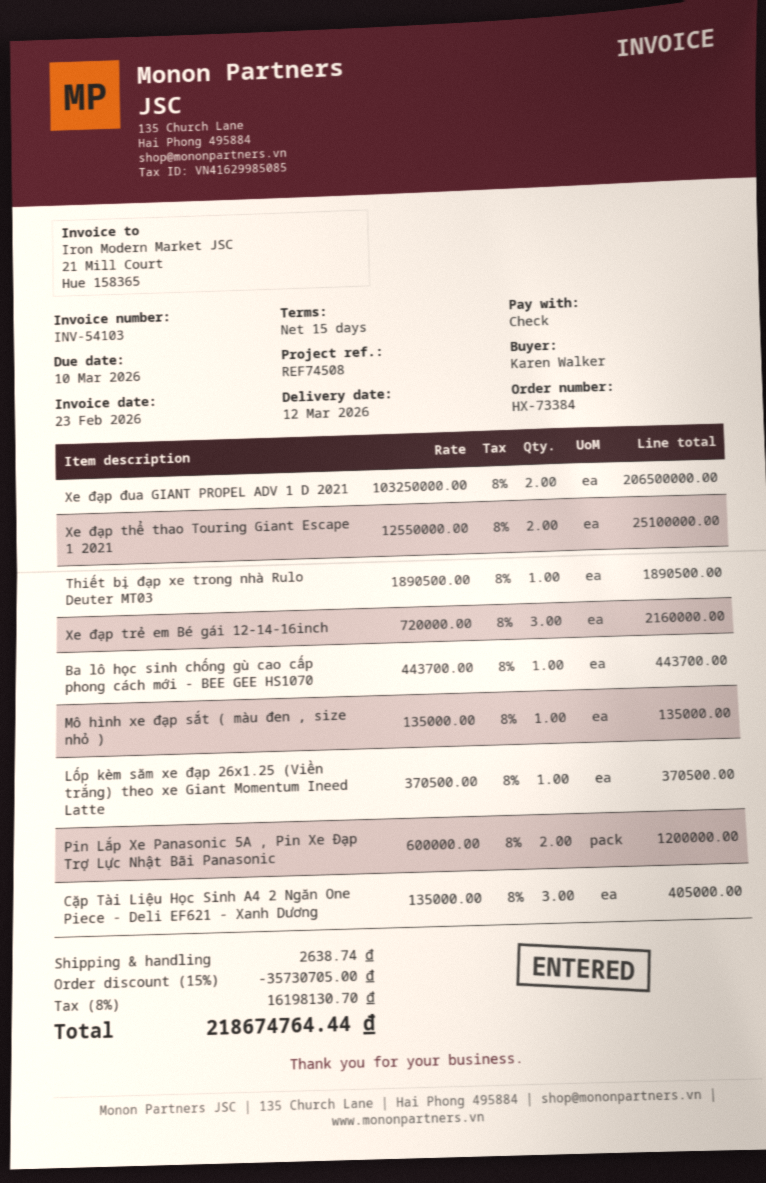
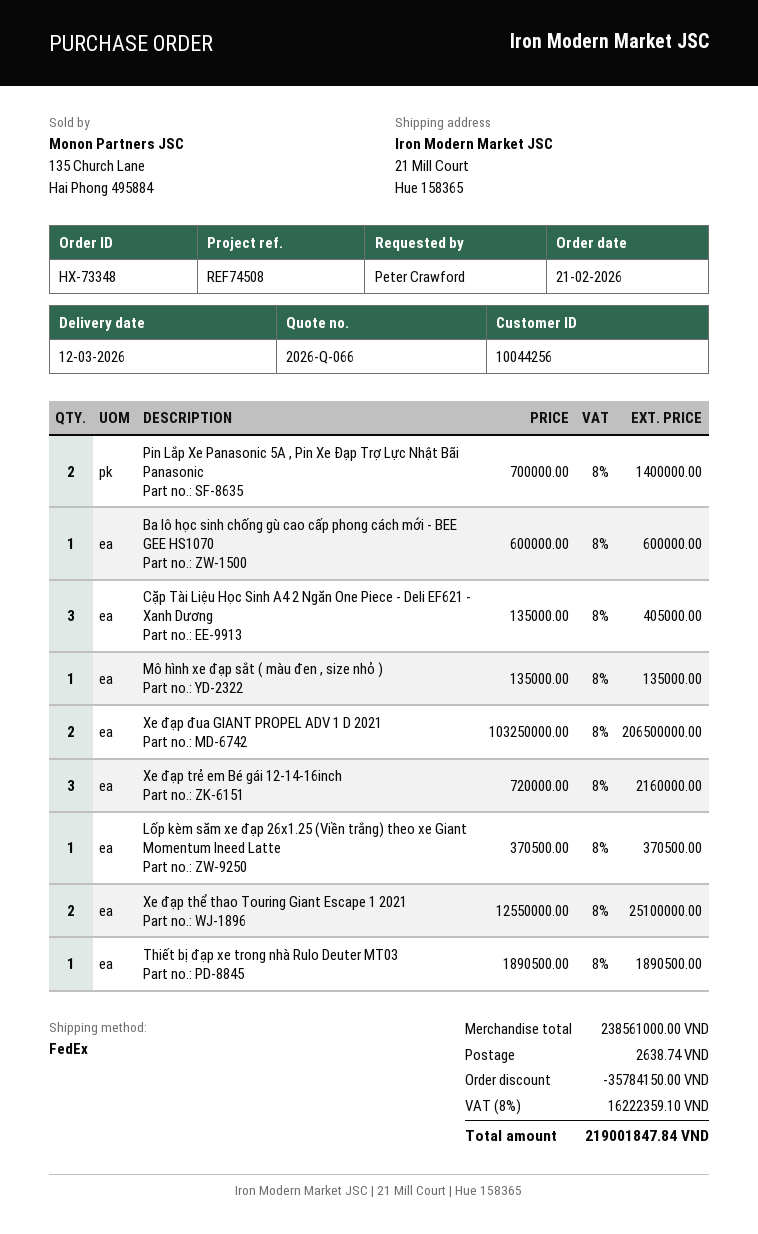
order number: HX-73384 -> HX-73348
ordered by: Karen Walker -> Peter Crawford
Ba lô học sinh chống gù cao cấp phong cách mới - BEE GEE HS1070: 1 x 443700.00 = 443700.00 -> 1 x 600000.00 = 600000.00
Pin Lắp Xe Panasonic 5A , Pin Xe Đạp Trợ Lực Nhật Bãi Panasonic: 2 x 600000.00 = 1200000.00 -> 2 x 700000.00 = 1400000.00
discount: 35730705.00 -> 35784150.00
tax: 8% = 16198130.70 -> 8% = 16222359.10
total: 218674764.44 -> 219001847.84

